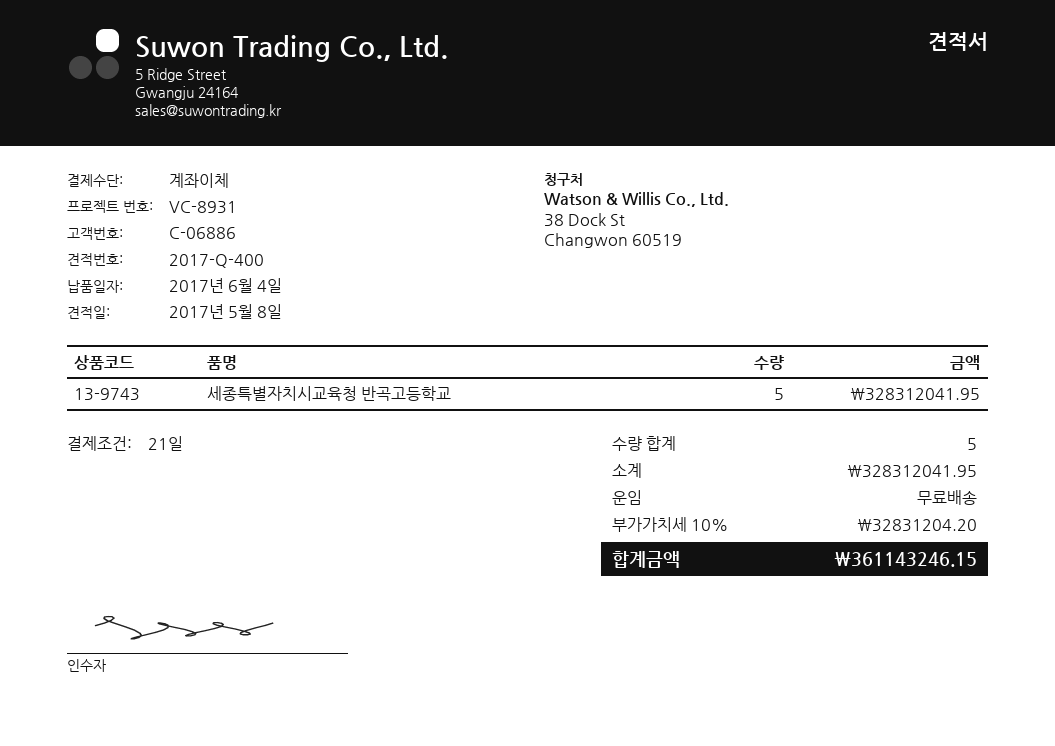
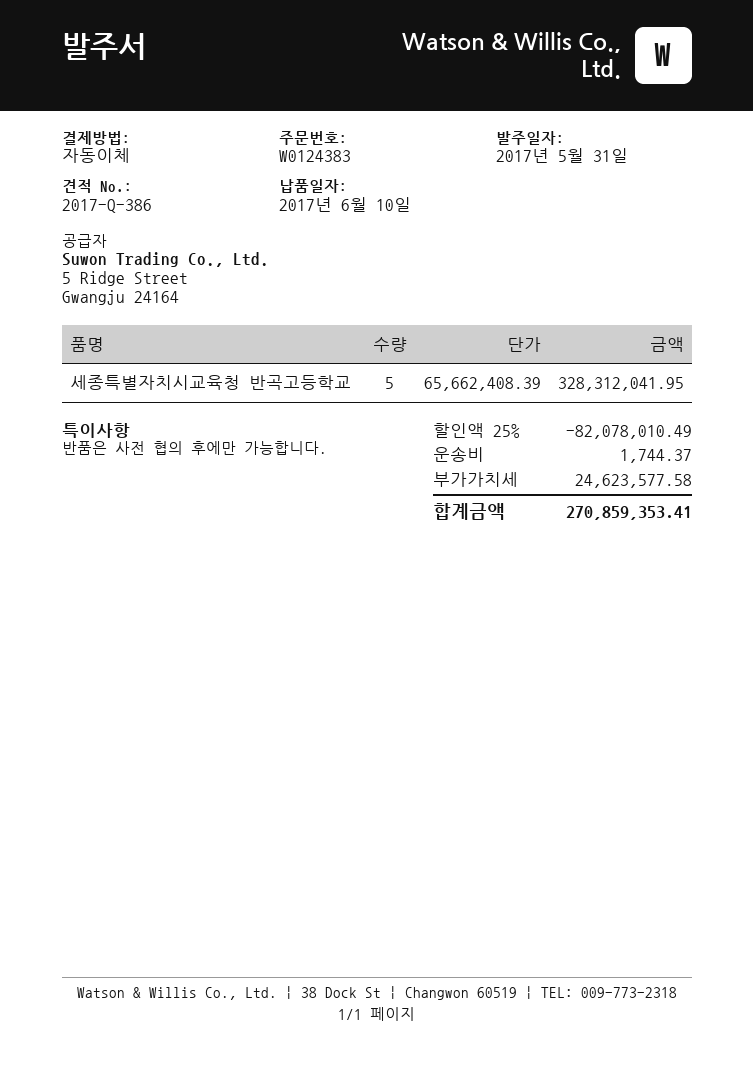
quote number: 2017-Q-400 -> 2017-Q-386
delivery date: 2017-06-04 -> 2017-06-10
payment method: bank transfer -> direct debit
discount: none -> 25% = 82078010.49
shipping: 0.00 -> 1744.37
tax: 32831204.20 -> 24623577.58
total: 361143246.15 -> 270859353.41

